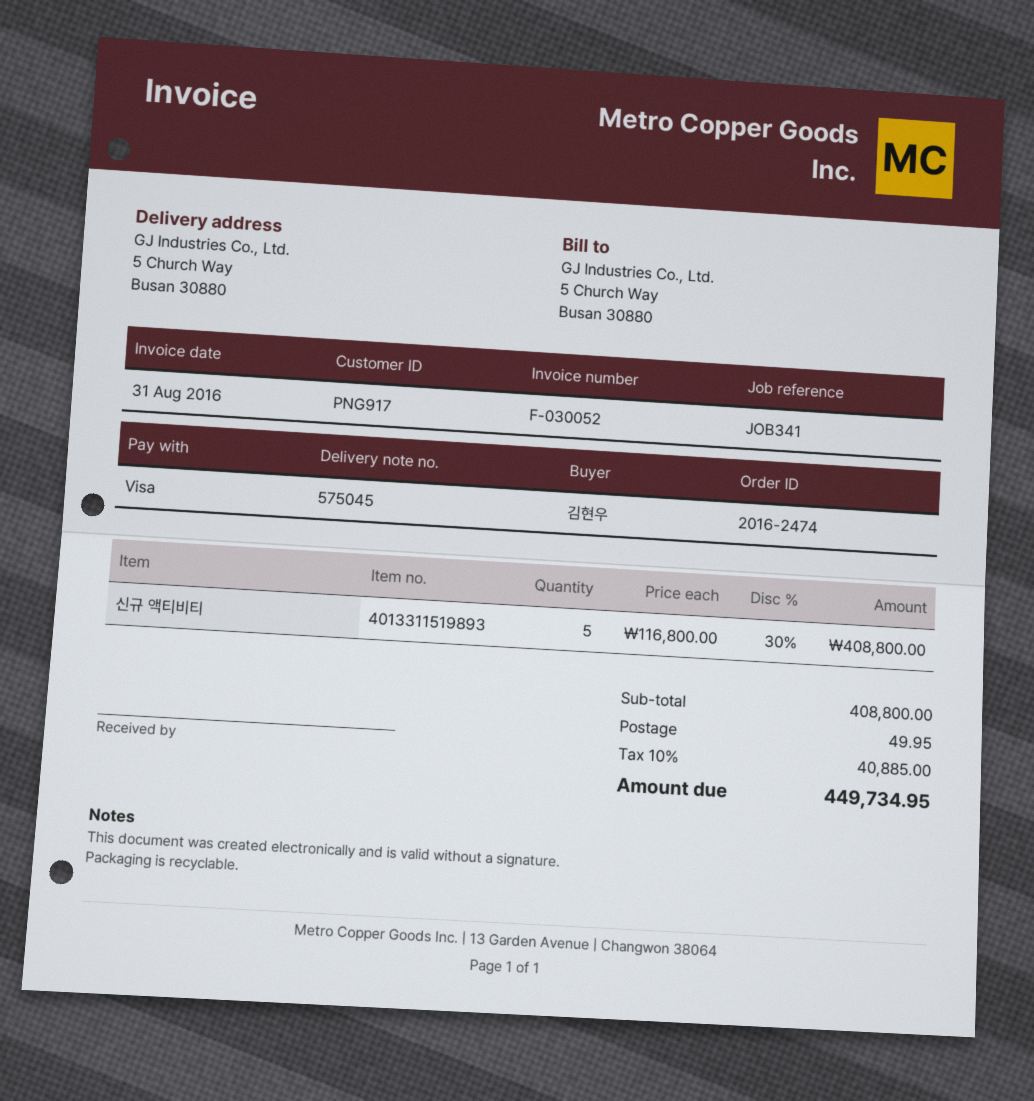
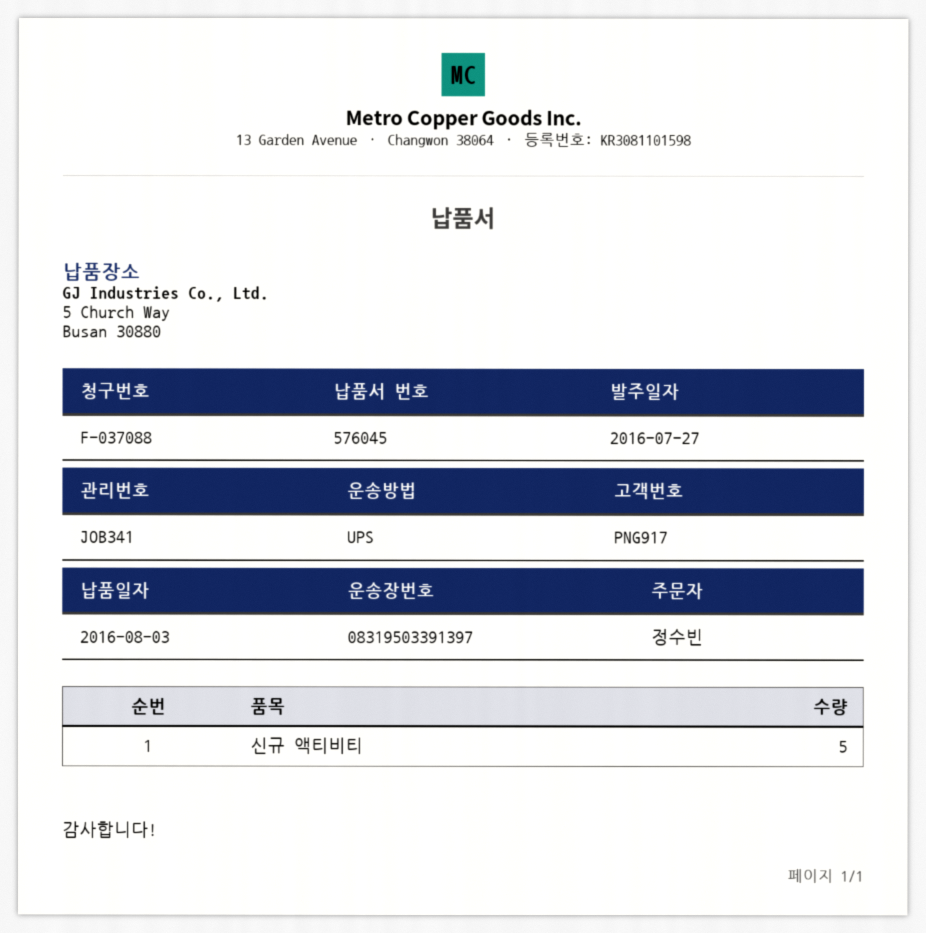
delivery note number: 575045 -> 576045
invoice number: F-030052 -> F-037088
ordered by: 김현우 -> 정수빈

